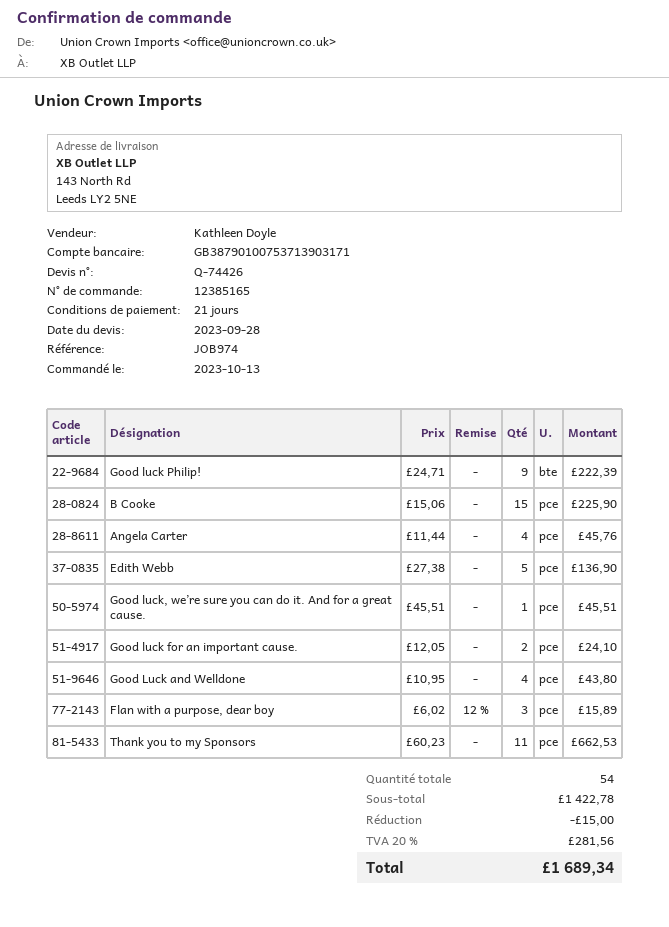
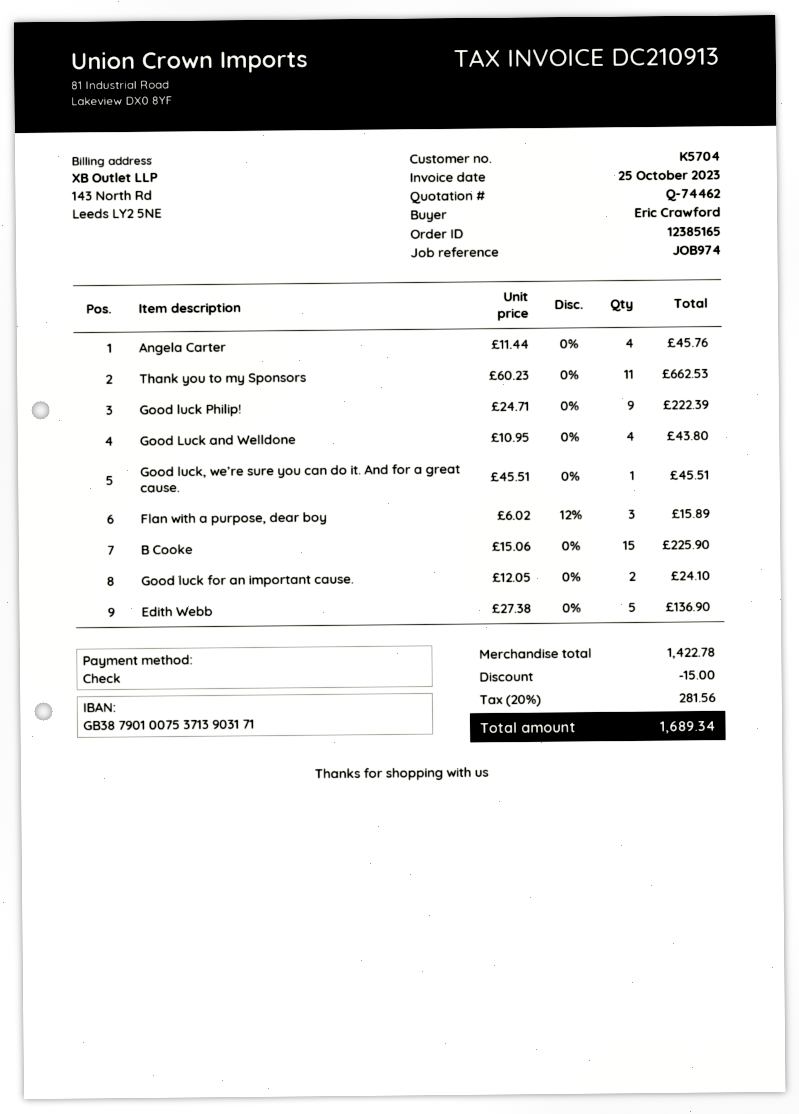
quote number: Q-74426 -> Q-74462

